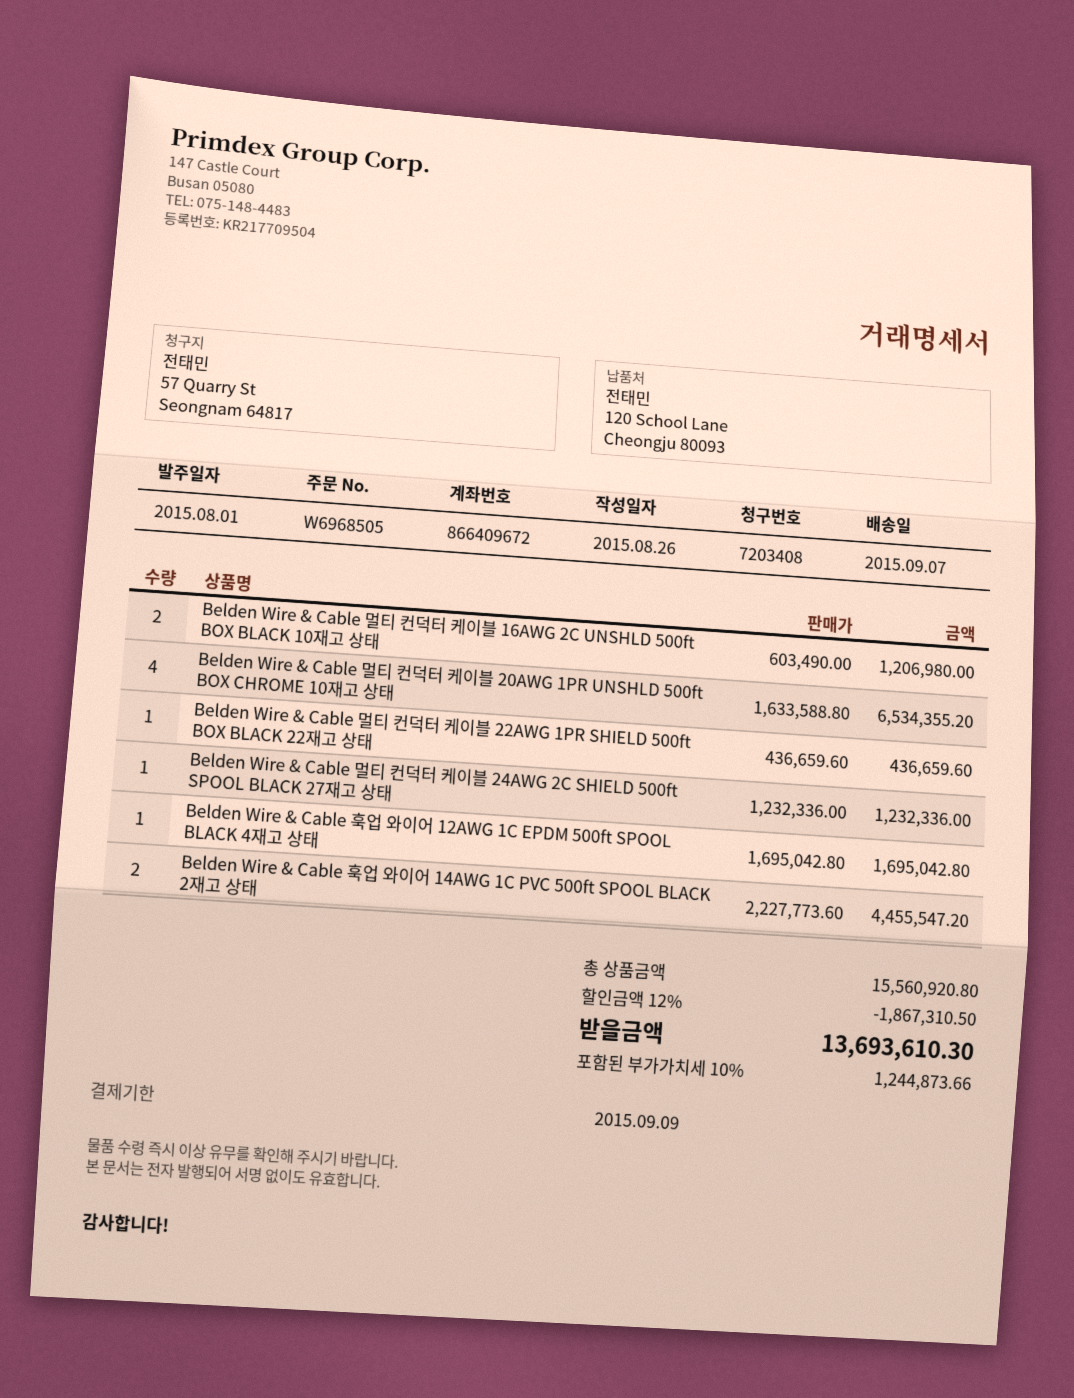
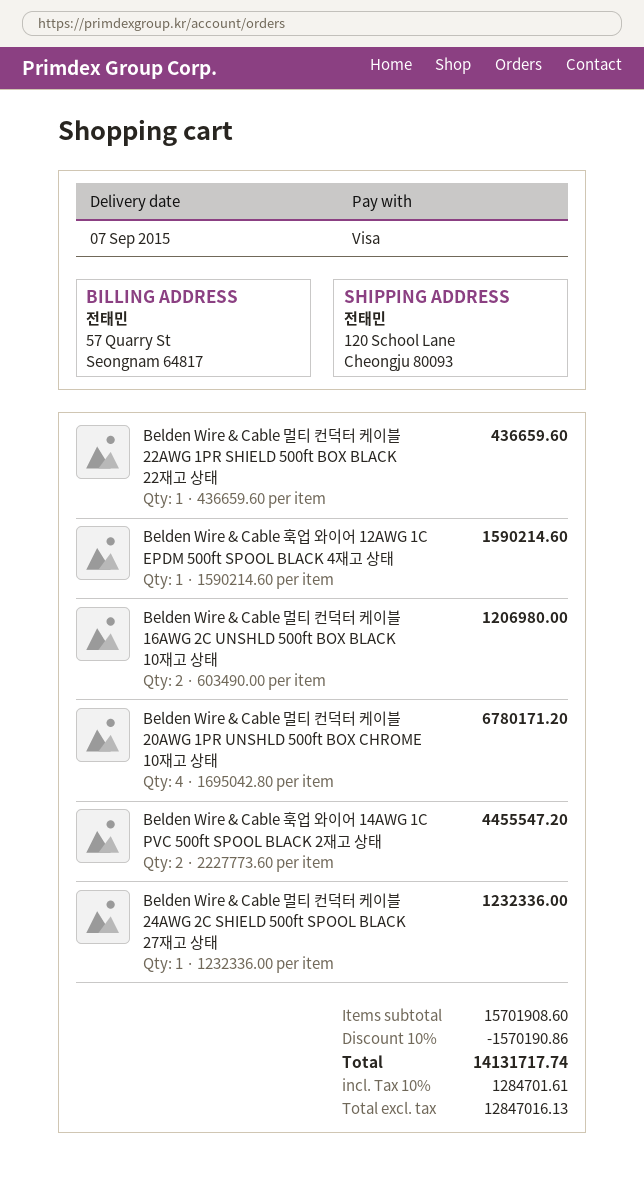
Belden Wire & Cable 멀티 컨덕터 케이블 20AWG 1PR UNSHLD 500ft BOX CHROME 10재고 상태: 4 x 1633588.80 = 6534355.20 -> 4 x 1695042.80 = 6780171.20
Belden Wire & Cable 훅업 와이어 12AWG 1C EPDM 500ft SPOOL BLACK 4재고 상태: 1 x 1695042.80 = 1695042.80 -> 1 x 1590214.60 = 1590214.60
subtotal: 15560920.80 -> 15701908.60
discount: 12% = 1867310.50 -> 10% = 1570190.86
tax: 10% = 1244873.66 -> 10% = 1284701.61
total: 13693610.30 -> 14131717.74

